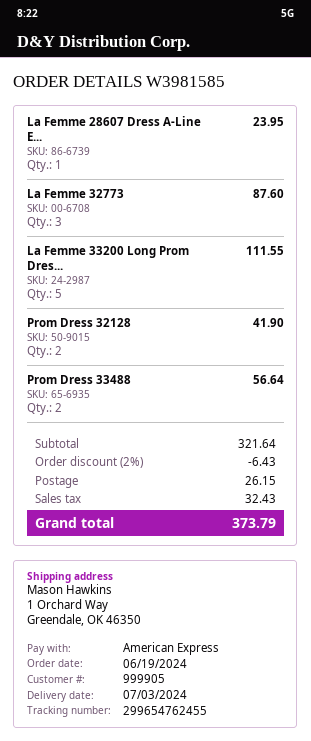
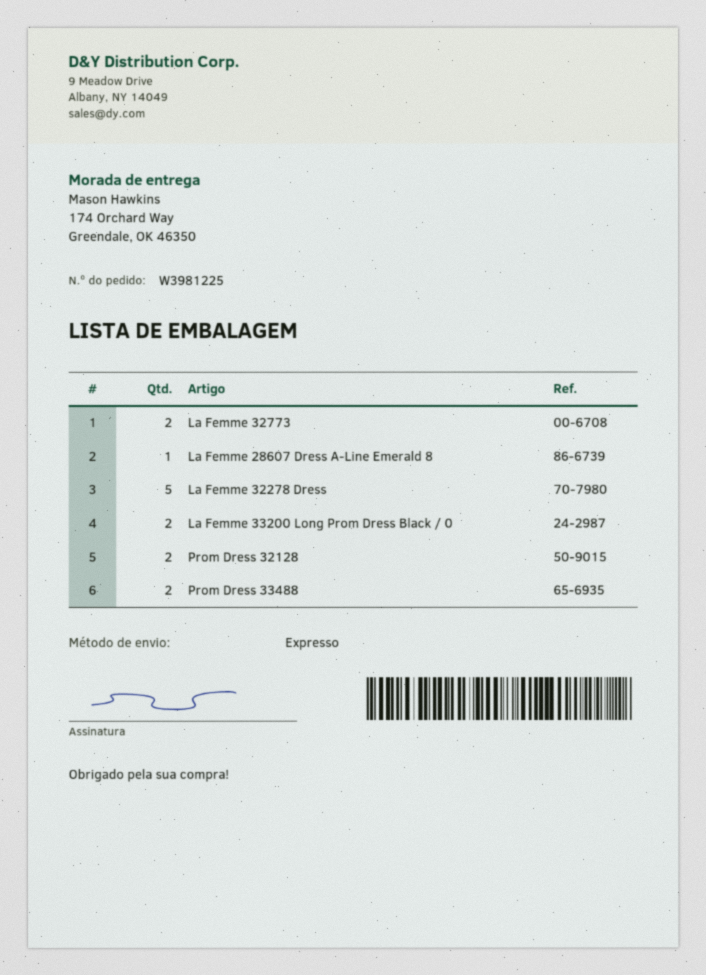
order number: W3981585 -> W3981225
ship to: 1 Orchard Way, Greendale, OK 46350 -> 174 Orchard Way, Greendale, OK 46350
La Femme 32773: 3 -> 2
La Femme 33200 Long Prom Dres...: 5 -> 2
La Femme 32278 Dress: none -> 5

